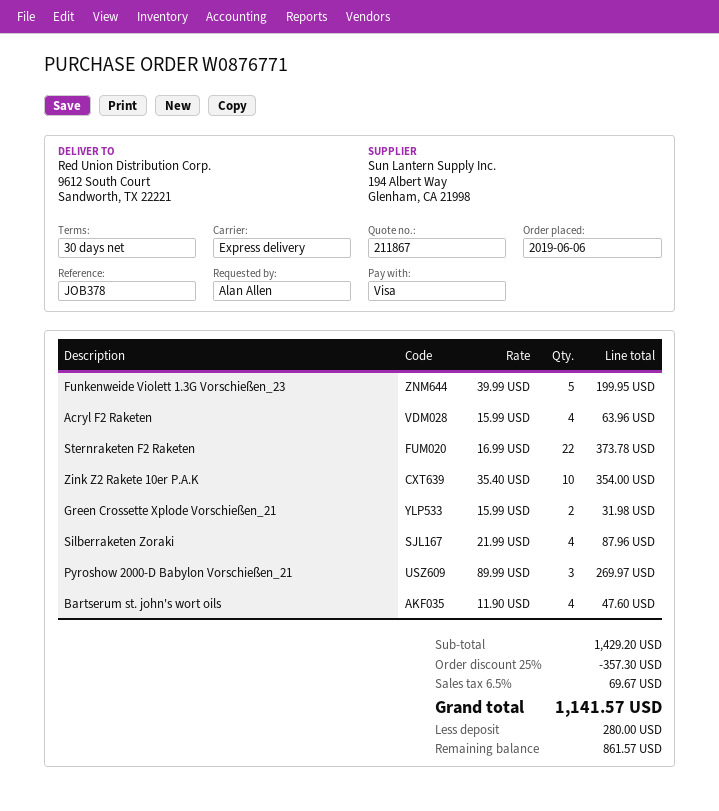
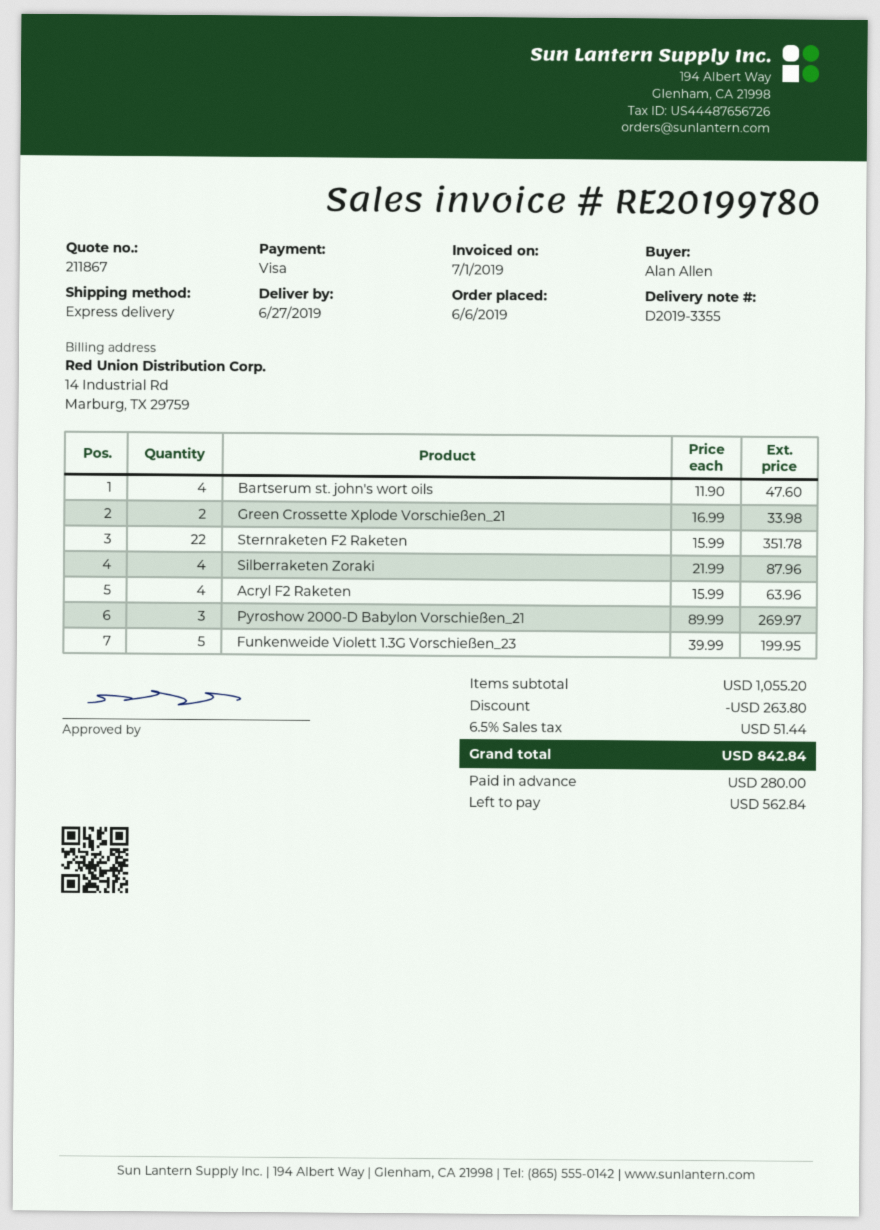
Sternraketen F2 Raketen: 22 x 16.99 = 373.78 -> 22 x 15.99 = 351.78
Zink Z2 Rakete 10er P.A.K: 10 x 35.40 = 354.00 -> none
Green Crossette Xplode Vorschießen_21: 2 x 15.99 = 31.98 -> 2 x 16.99 = 33.98
subtotal: 1429.20 -> 1055.20
discount: 357.30 -> 263.80
tax: 6.5% = 69.67 -> 6.5% = 51.44
total: 1141.57 -> 842.84
balance: 861.57 -> 562.84

